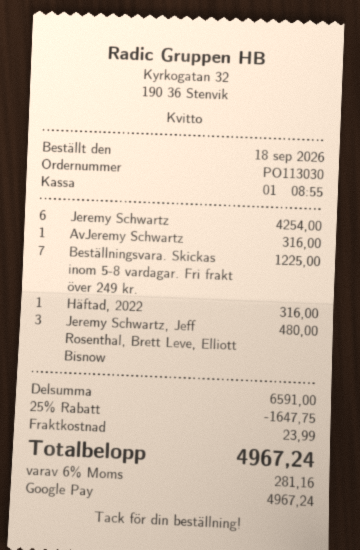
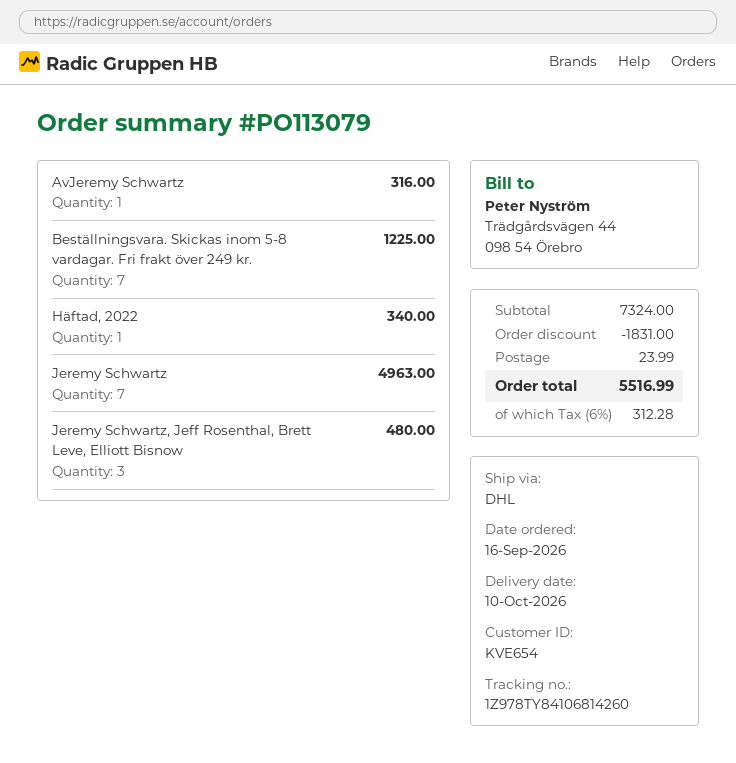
order number: PO113030 -> PO113079
order date: 2026-09-18 -> 2026-09-16
Jeremy Schwartz: 6 for 4254.00 -> 7 for 4963.00
Häftad, 2022: 1 for 316.00 -> 1 for 340.00
subtotal: 6591.00 -> 7324.00
discount: 1647.75 -> 1831.00
tax: 6% = 281.16 -> 6% = 312.28
total: 4967.24 -> 5516.99

